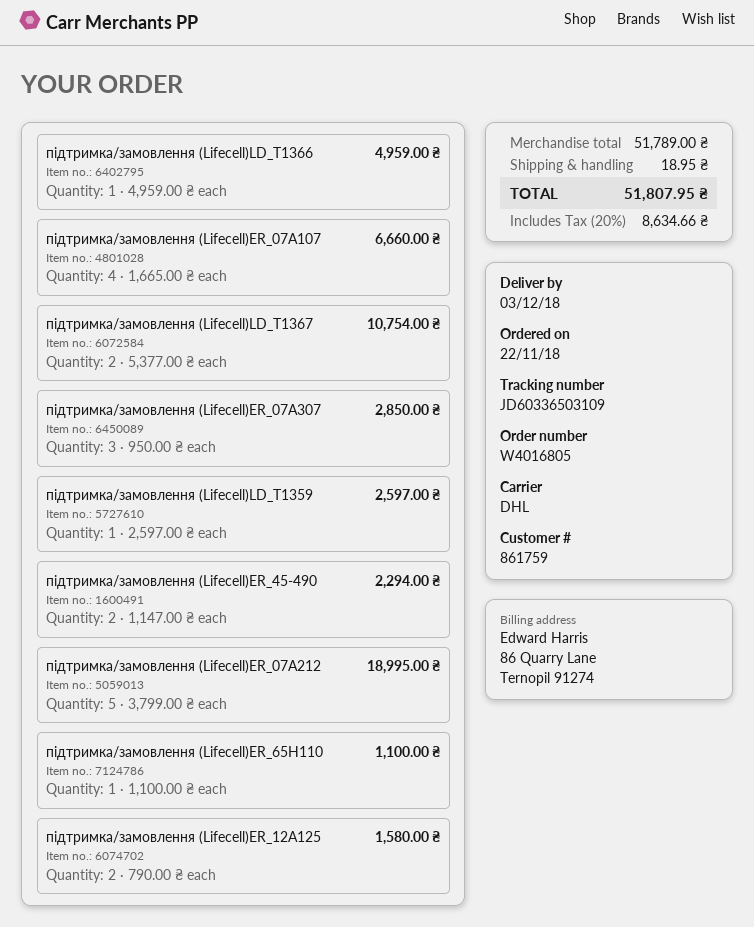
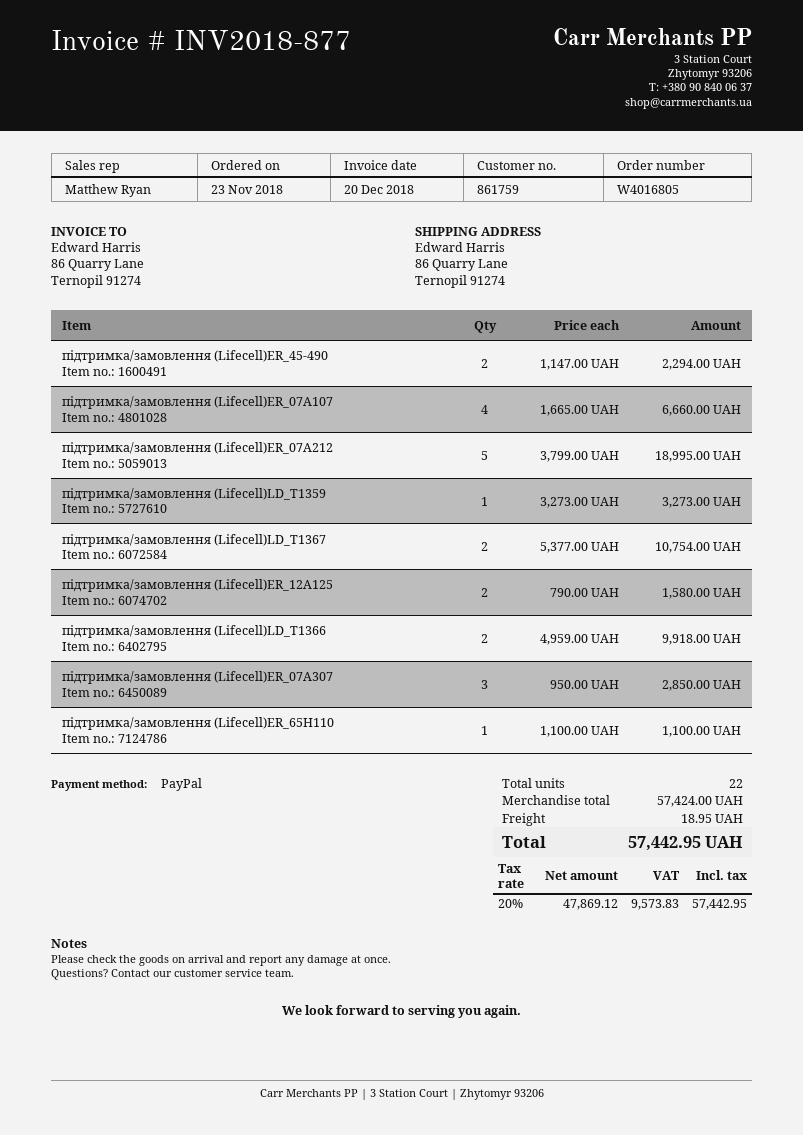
order date: 2018-11-22 -> 2018-11-23
підтримка/замовлення (Lifecell)LD_T1366: 1 x 4959.00 = 4959.00 -> 2 x 4959.00 = 9918.00
підтримка/замовлення (Lifecell)LD_T1359: 1 x 2597.00 = 2597.00 -> 1 x 3273.00 = 3273.00
subtotal: 51789.00 -> 57424.00
tax: 20% = 8634.66 -> 20% = 9573.83
total: 51807.95 -> 57442.95

